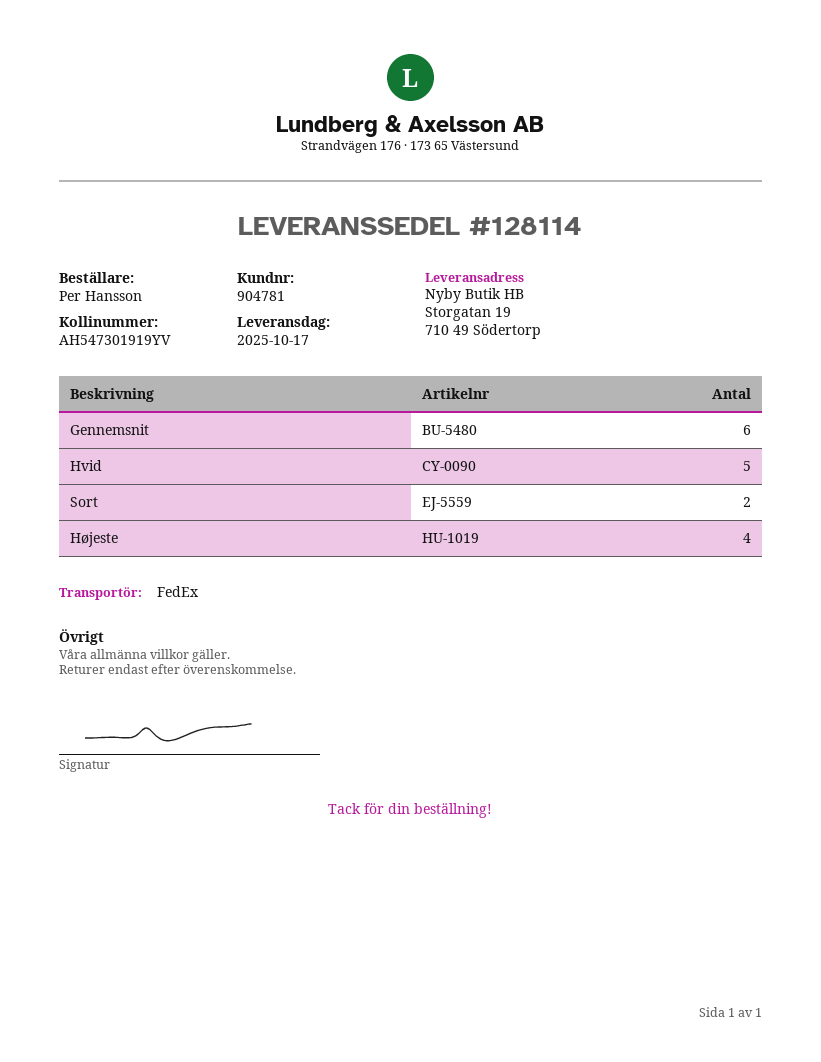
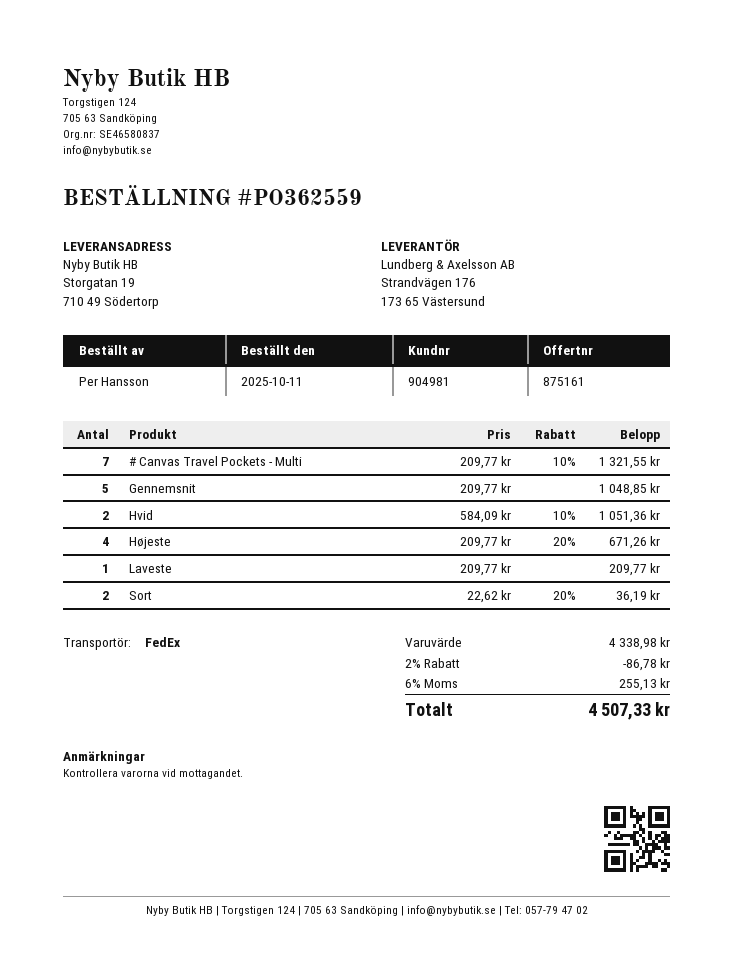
customer number: 904781 -> 904981
Gennemsnit: 6 -> 5
Hvid: 5 -> 2
# Canvas Travel Pockets - Multi: none -> 7
Laveste: none -> 1

